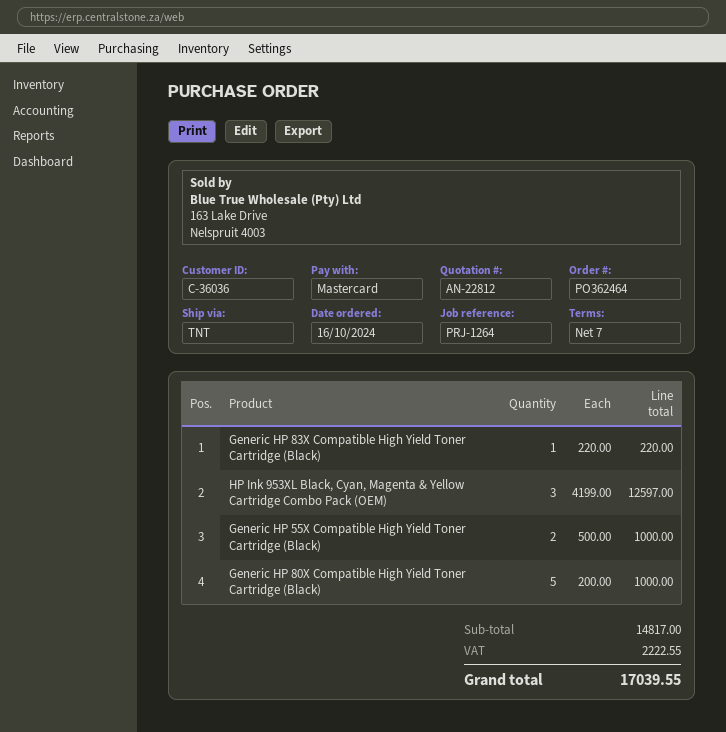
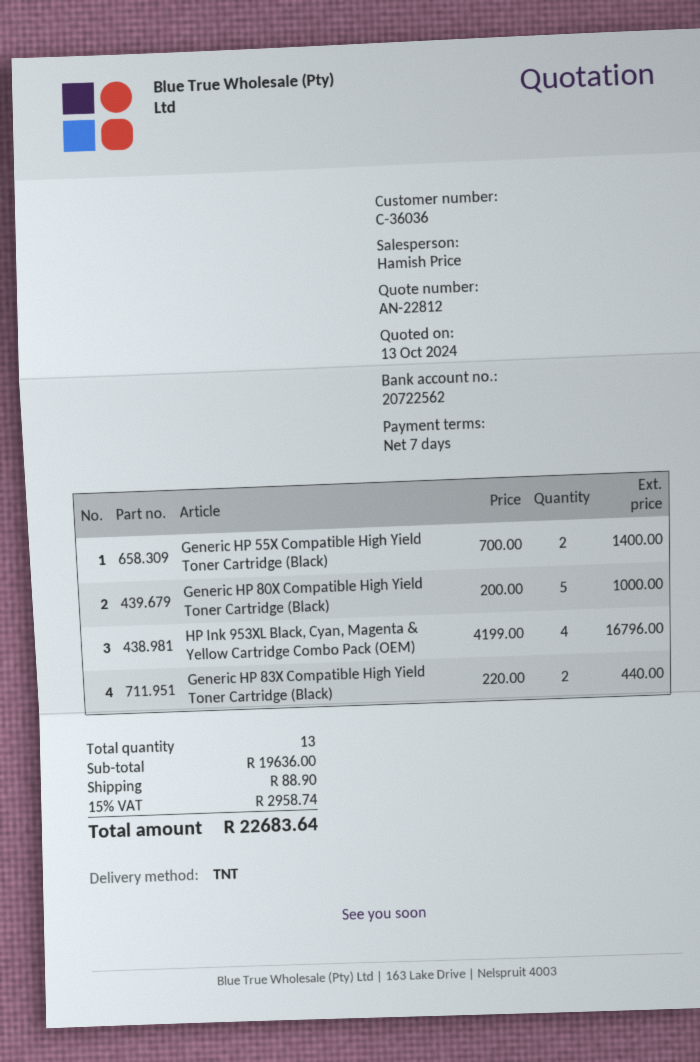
Generic HP 83X Compatible High Yield Toner Cartridge (Black): 1 x 220.00 = 220.00 -> 2 x 220.00 = 440.00
HP Ink 953XL Black, Cyan, Magenta & Yellow Cartridge Combo Pack (OEM): 3 x 4199.00 = 12597.00 -> 4 x 4199.00 = 16796.00
Generic HP 55X Compatible High Yield Toner Cartridge (Black): 2 x 500.00 = 1000.00 -> 2 x 700.00 = 1400.00
subtotal: 14817.00 -> 19636.00
shipping: none -> 88.90
tax: 2222.55 -> 2958.74
total: 17039.55 -> 22683.64

